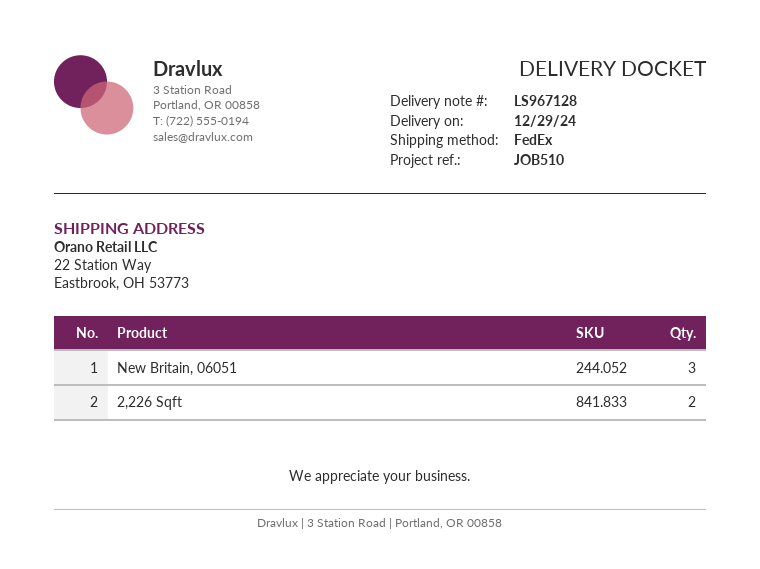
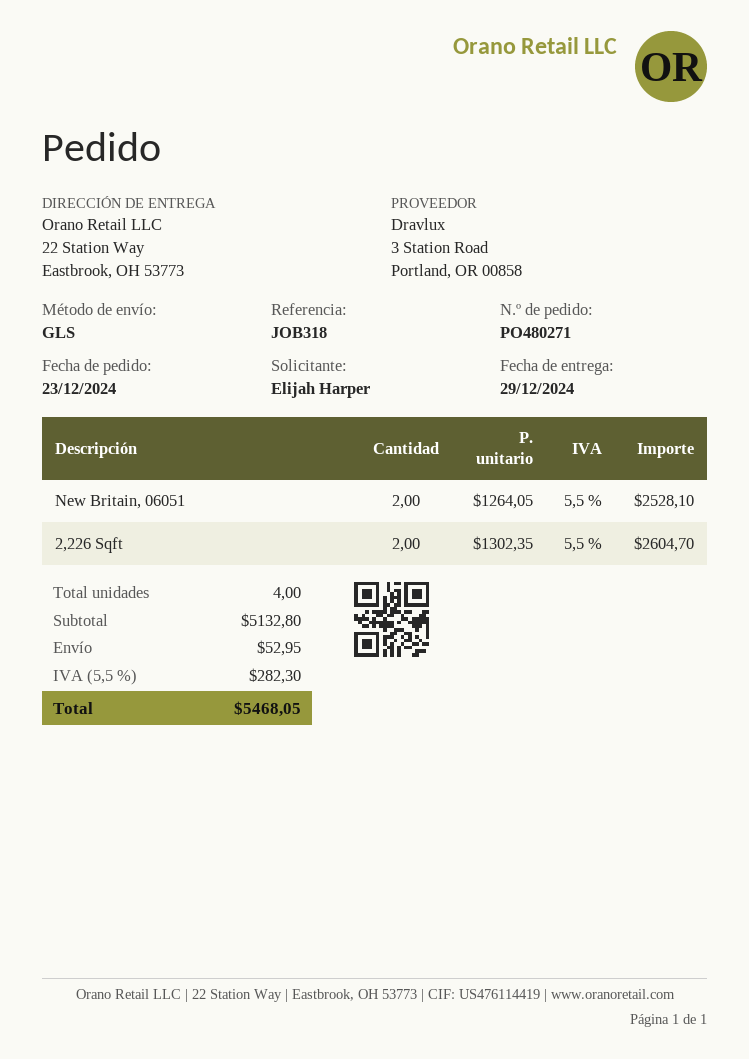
reference: JOB510 -> JOB318
shipping method: FedEx -> GLS
New Britain, 06051: 3 -> 2

